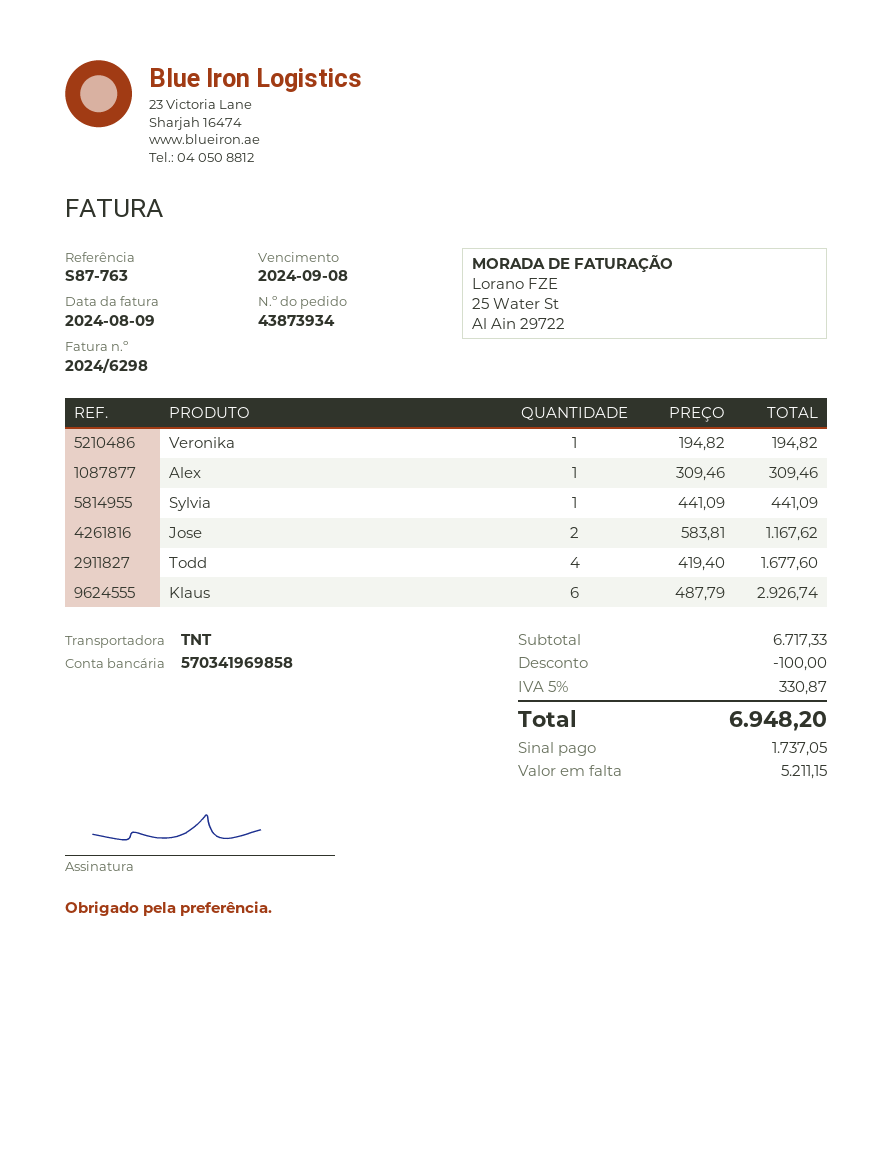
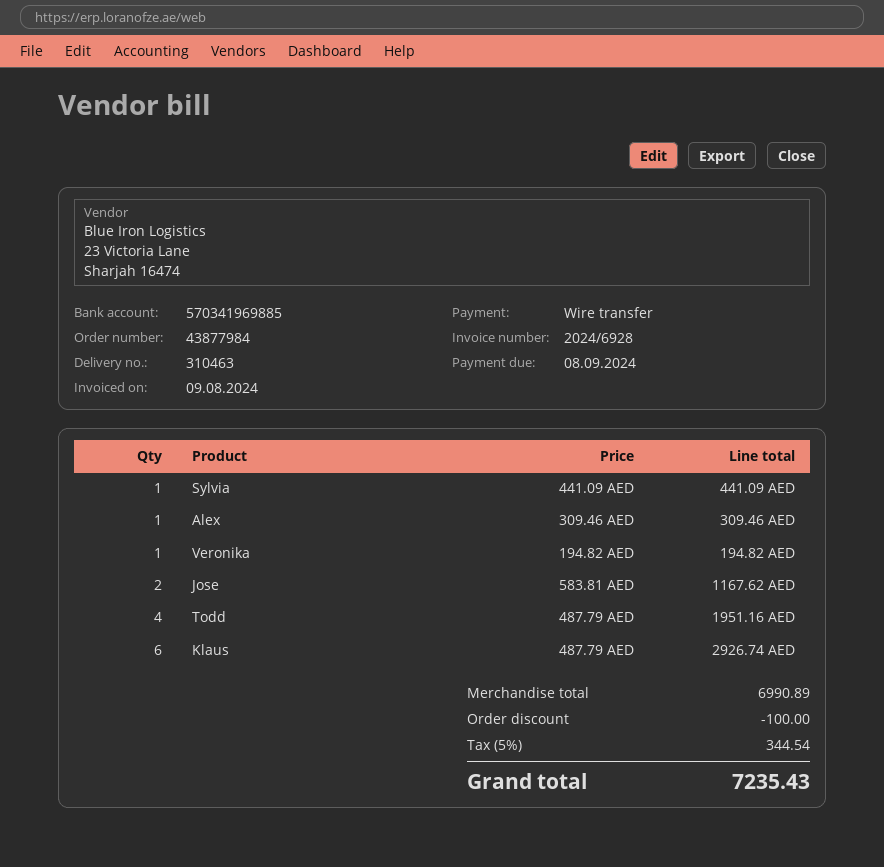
order number: 43873934 -> 43877984
invoice number: 2024/6298 -> 2024/6928
bank account: 570341969858 -> 570341969885
Todd: 4 x 419.40 = 1677.60 -> 4 x 487.79 = 1951.16
subtotal: 6717.33 -> 6990.89
tax: 5% = 330.87 -> 5% = 344.54
total: 6948.20 -> 7235.43

